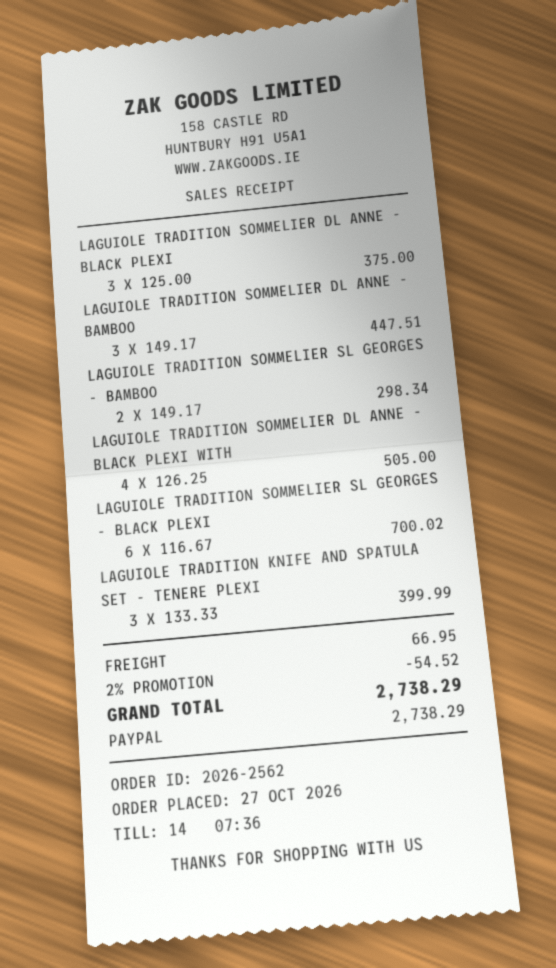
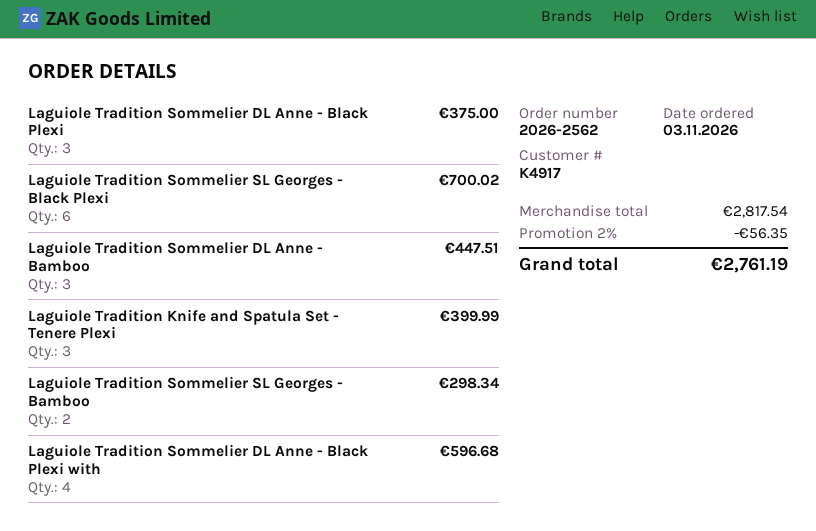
order date: 2026-10-27 -> 2026-11-03
LAGUIOLE TRADITION SOMMELIER DL ANNE - BLACK PLEXI WITH: 4 for 505.00 -> 4 for 596.68
discount: 2% = 54.52 -> 2% = 56.35
shipping: 66.95 -> none
total: 2738.29 -> 2761.19

